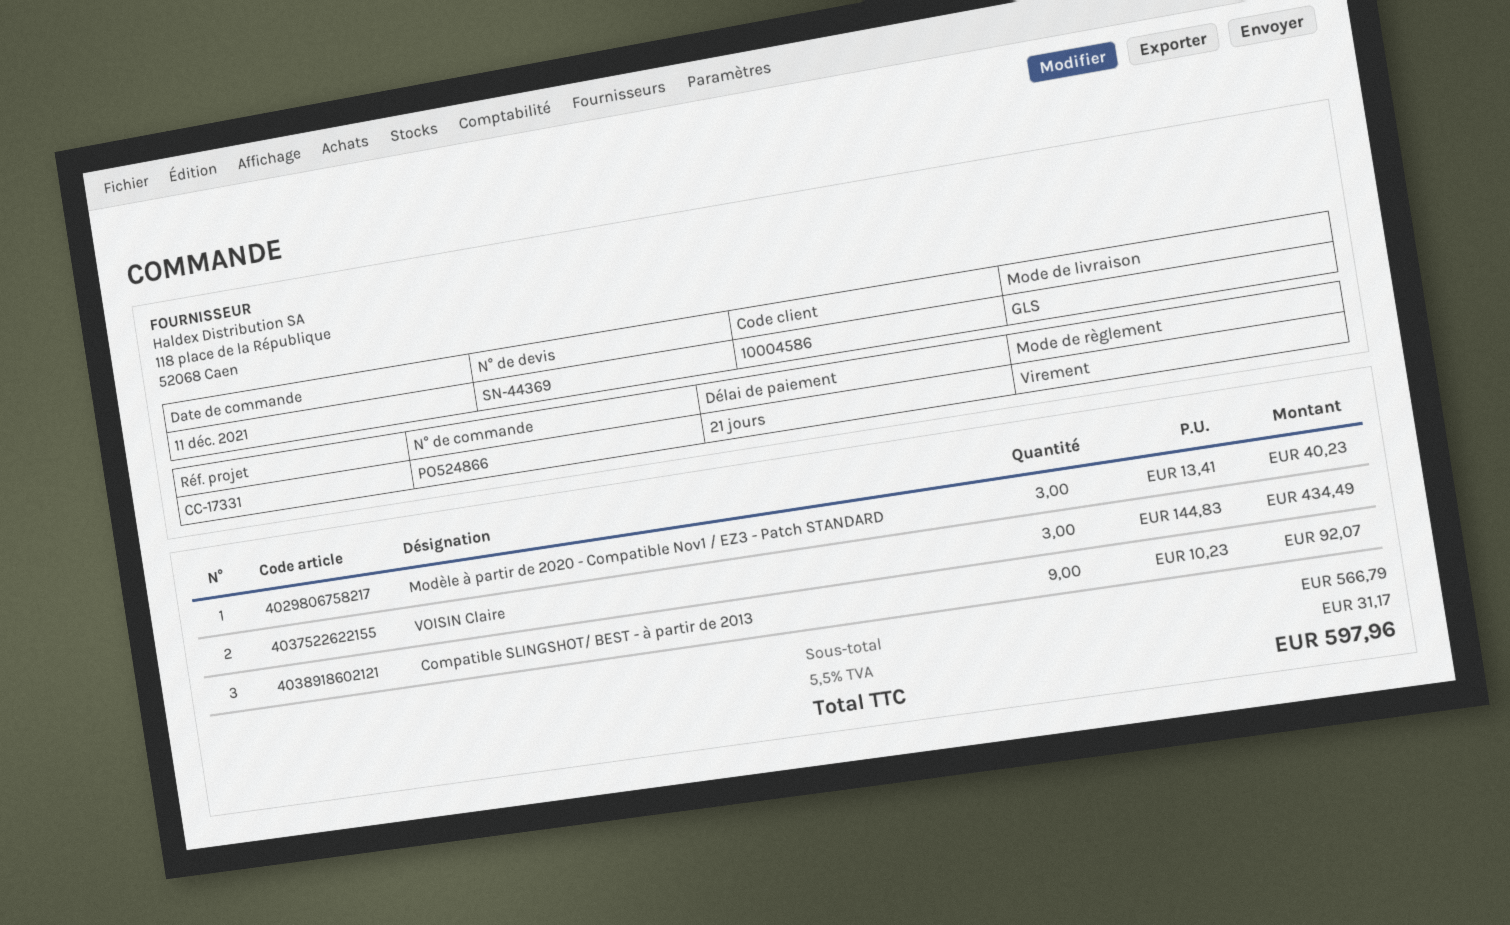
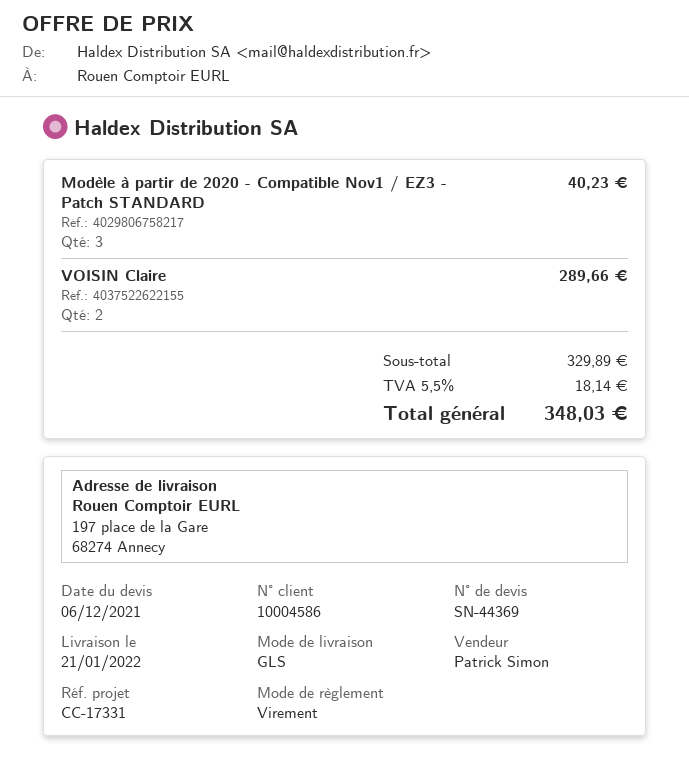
VOISIN Claire: 3 for 434.49 -> 2 for 289.66
Compatible SLINGSHOT/ BEST - à partir de 2013: 9 for 92.07 -> none
subtotal: 566.79 -> 329.89
tax: 5.5% = 31.17 -> 5.5% = 18.14
total: 597.96 -> 348.03

